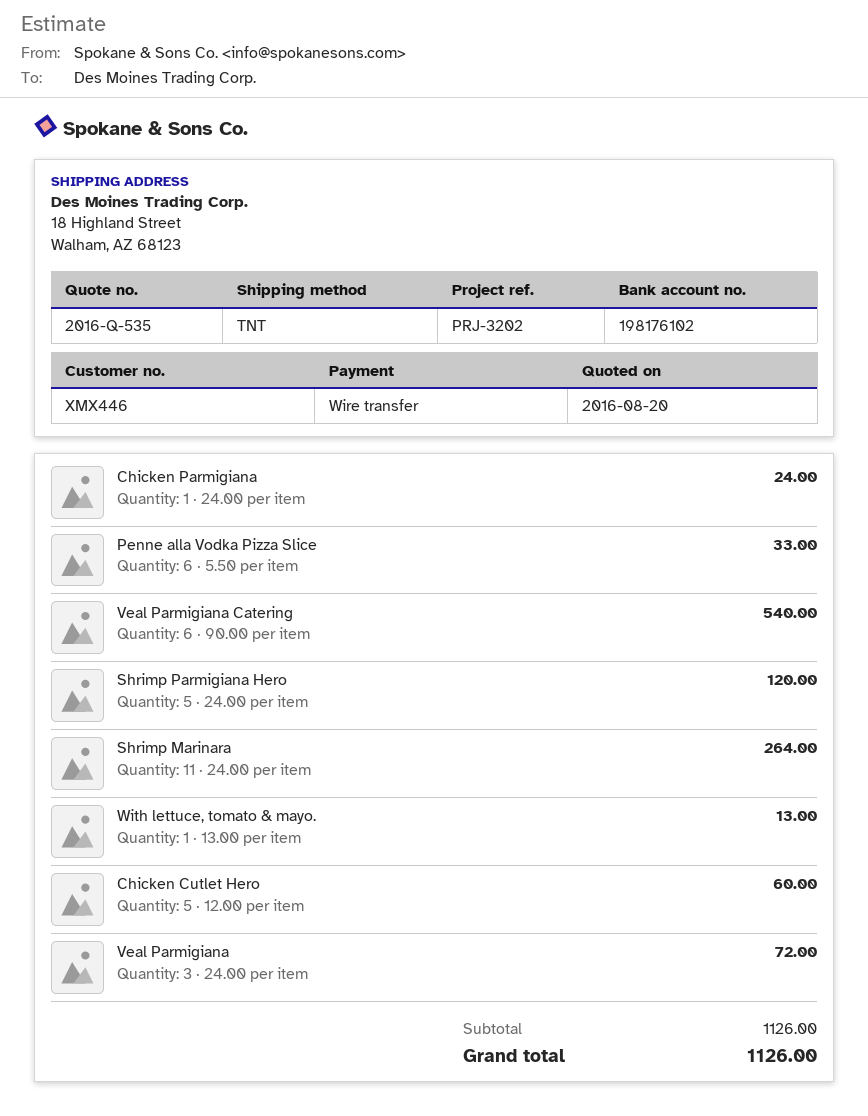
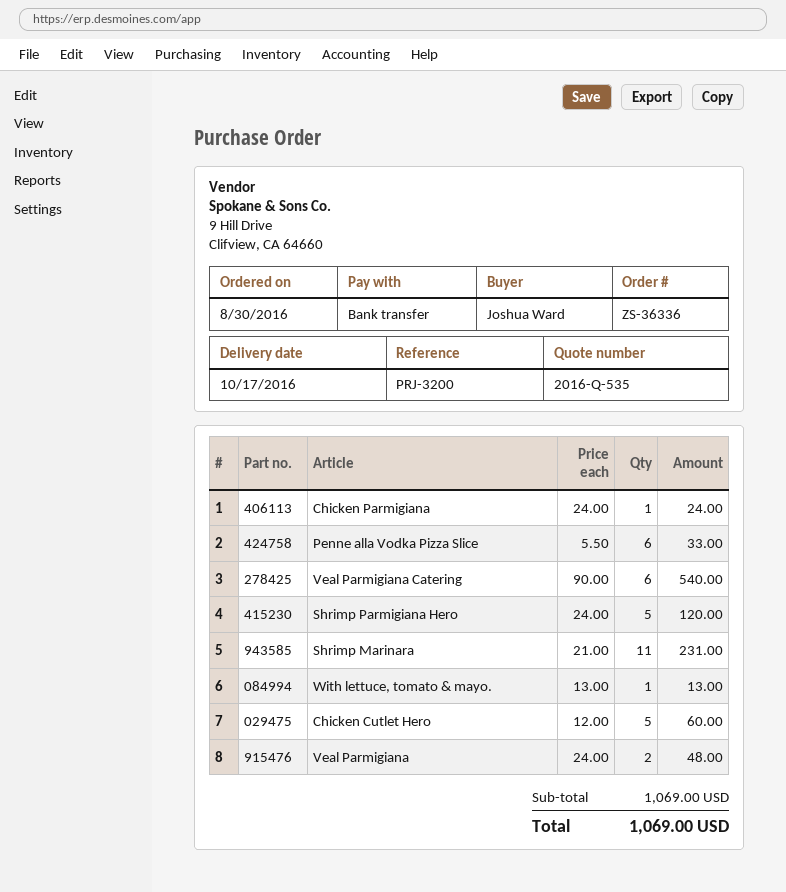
reference: PRJ-3202 -> PRJ-3200
Shrimp Marinara: 11 x 24.00 = 264.00 -> 11 x 21.00 = 231.00
Veal Parmigiana: 3 x 24.00 = 72.00 -> 2 x 24.00 = 48.00
subtotal: 1126.00 -> 1069.00
total: 1126.00 -> 1069.00

